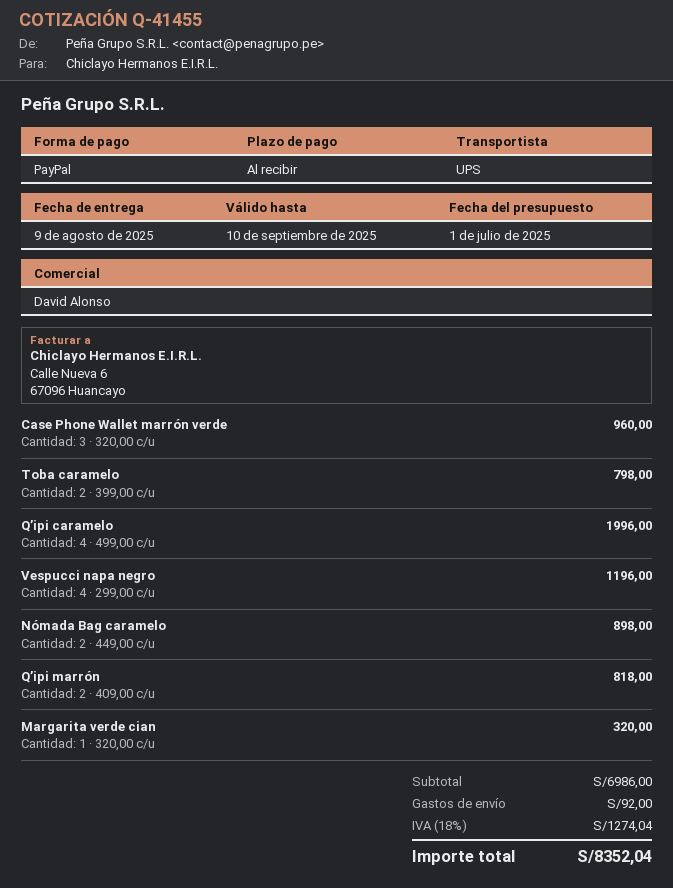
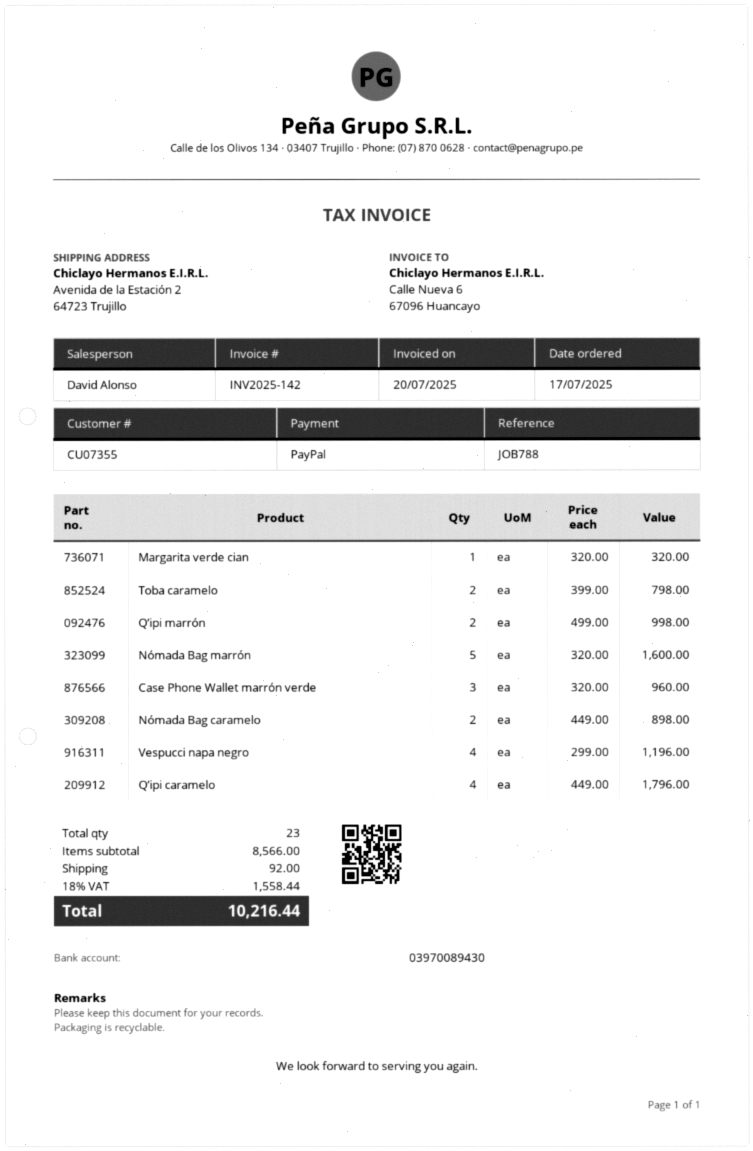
Q’ipi caramelo: 4 x 499.00 = 1996.00 -> 4 x 449.00 = 1796.00
Q’ipi marrón: 2 x 409.00 = 818.00 -> 2 x 499.00 = 998.00
Nómada Bag marrón: none -> 5 x 320.00 = 1600.00
subtotal: 6986.00 -> 8566.00
tax: 18% = 1274.04 -> 18% = 1558.44
total: 8352.04 -> 10216.44

